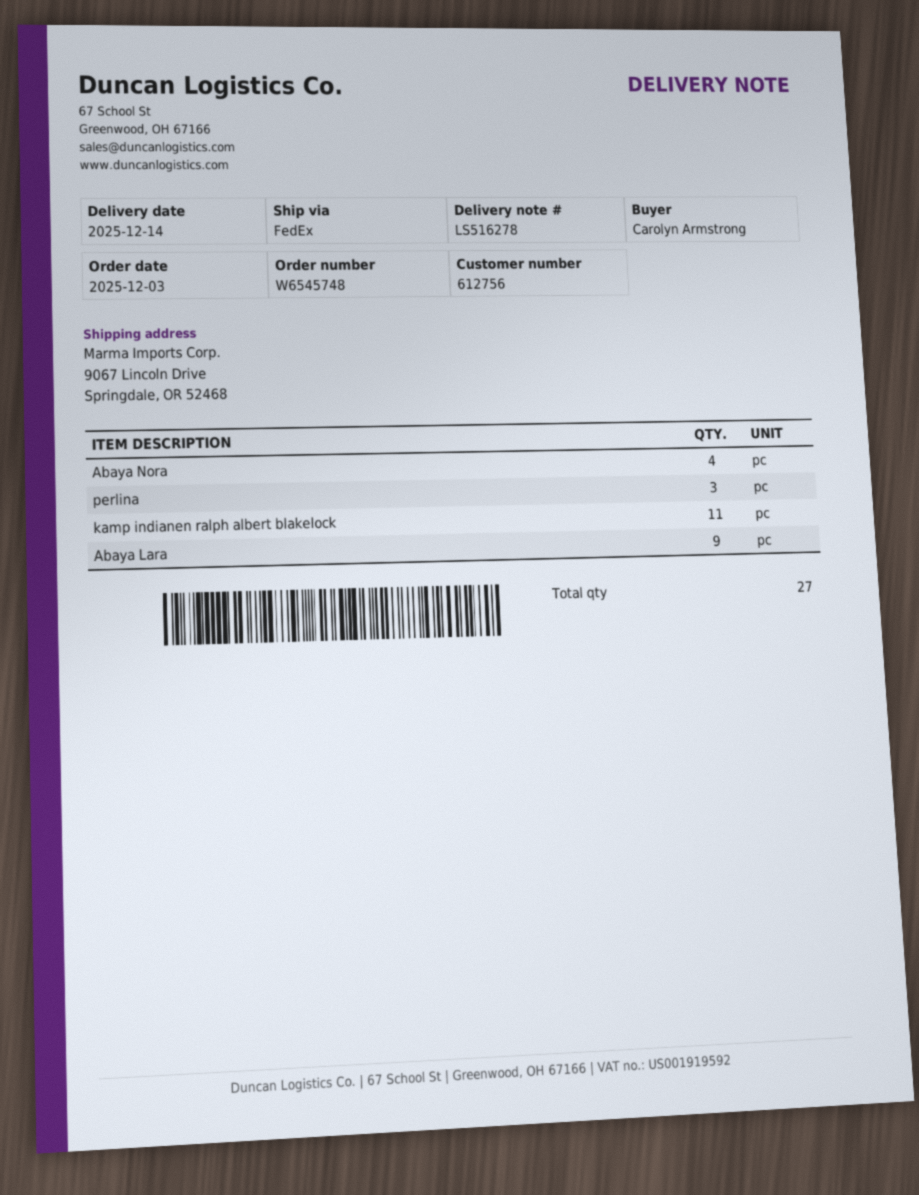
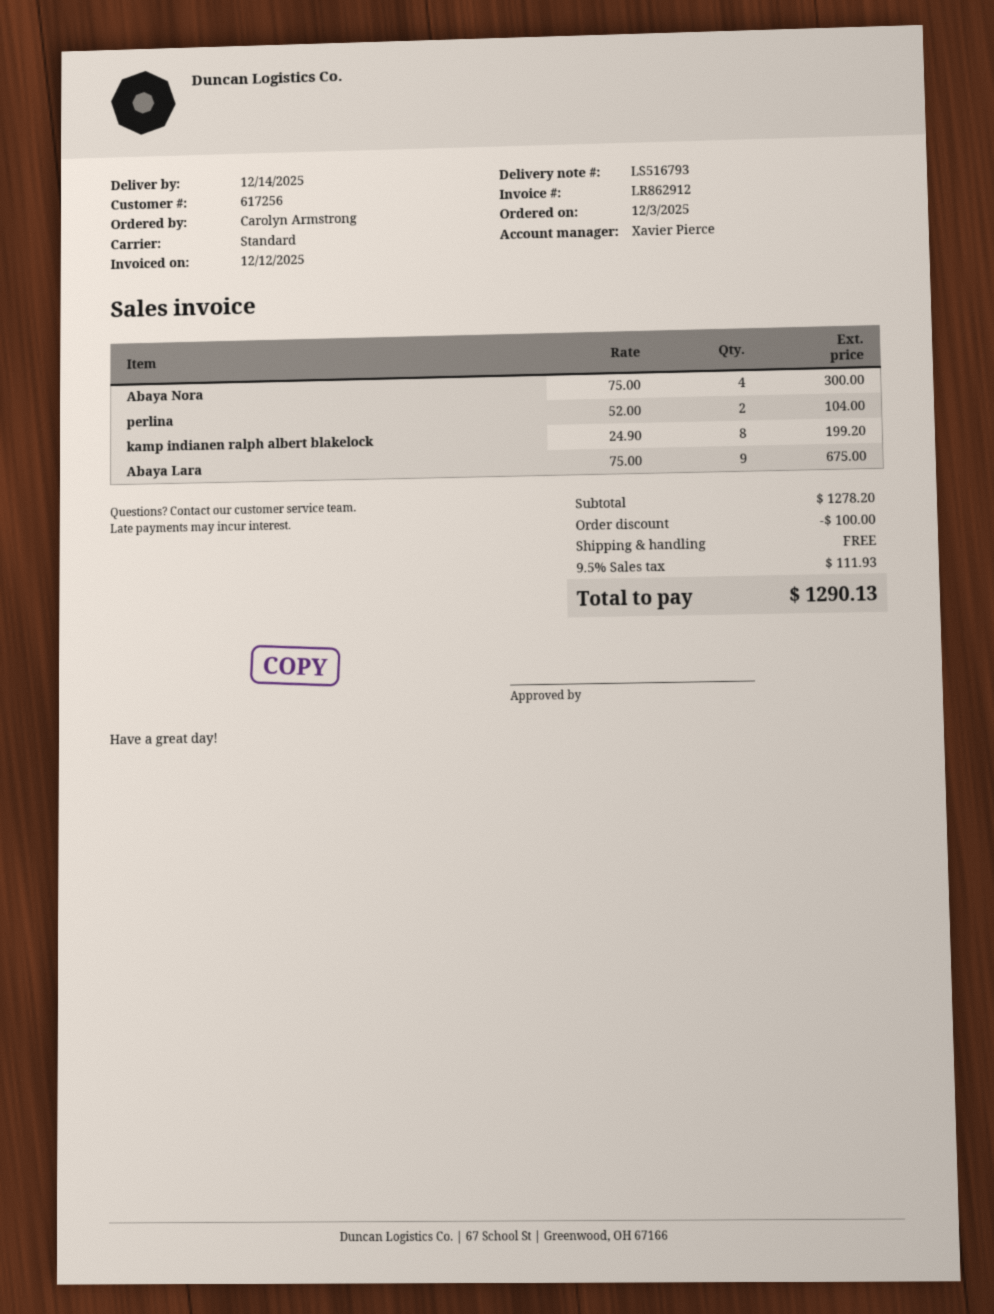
delivery note number: LS516278 -> LS516793
customer number: 612756 -> 617256
shipping method: FedEx -> standard
perlina: 3 -> 2
kamp indianen ralph albert blakelock: 11 -> 8

